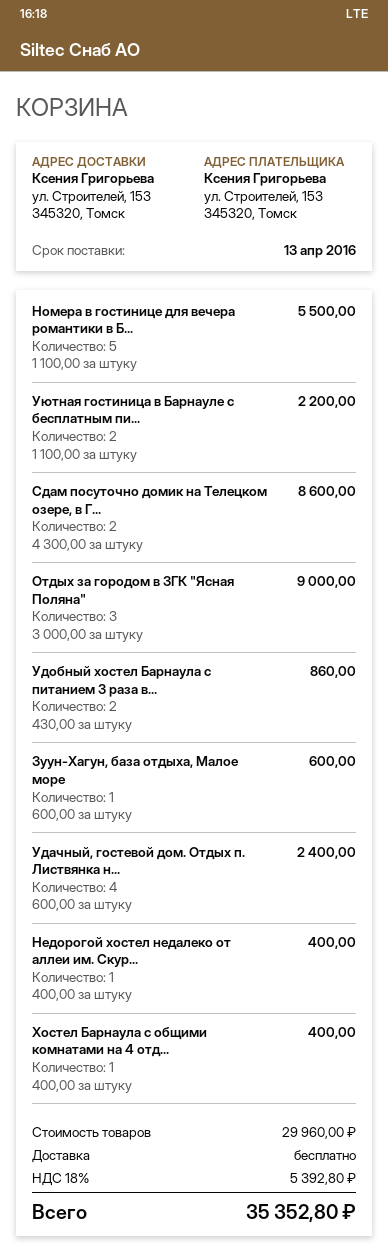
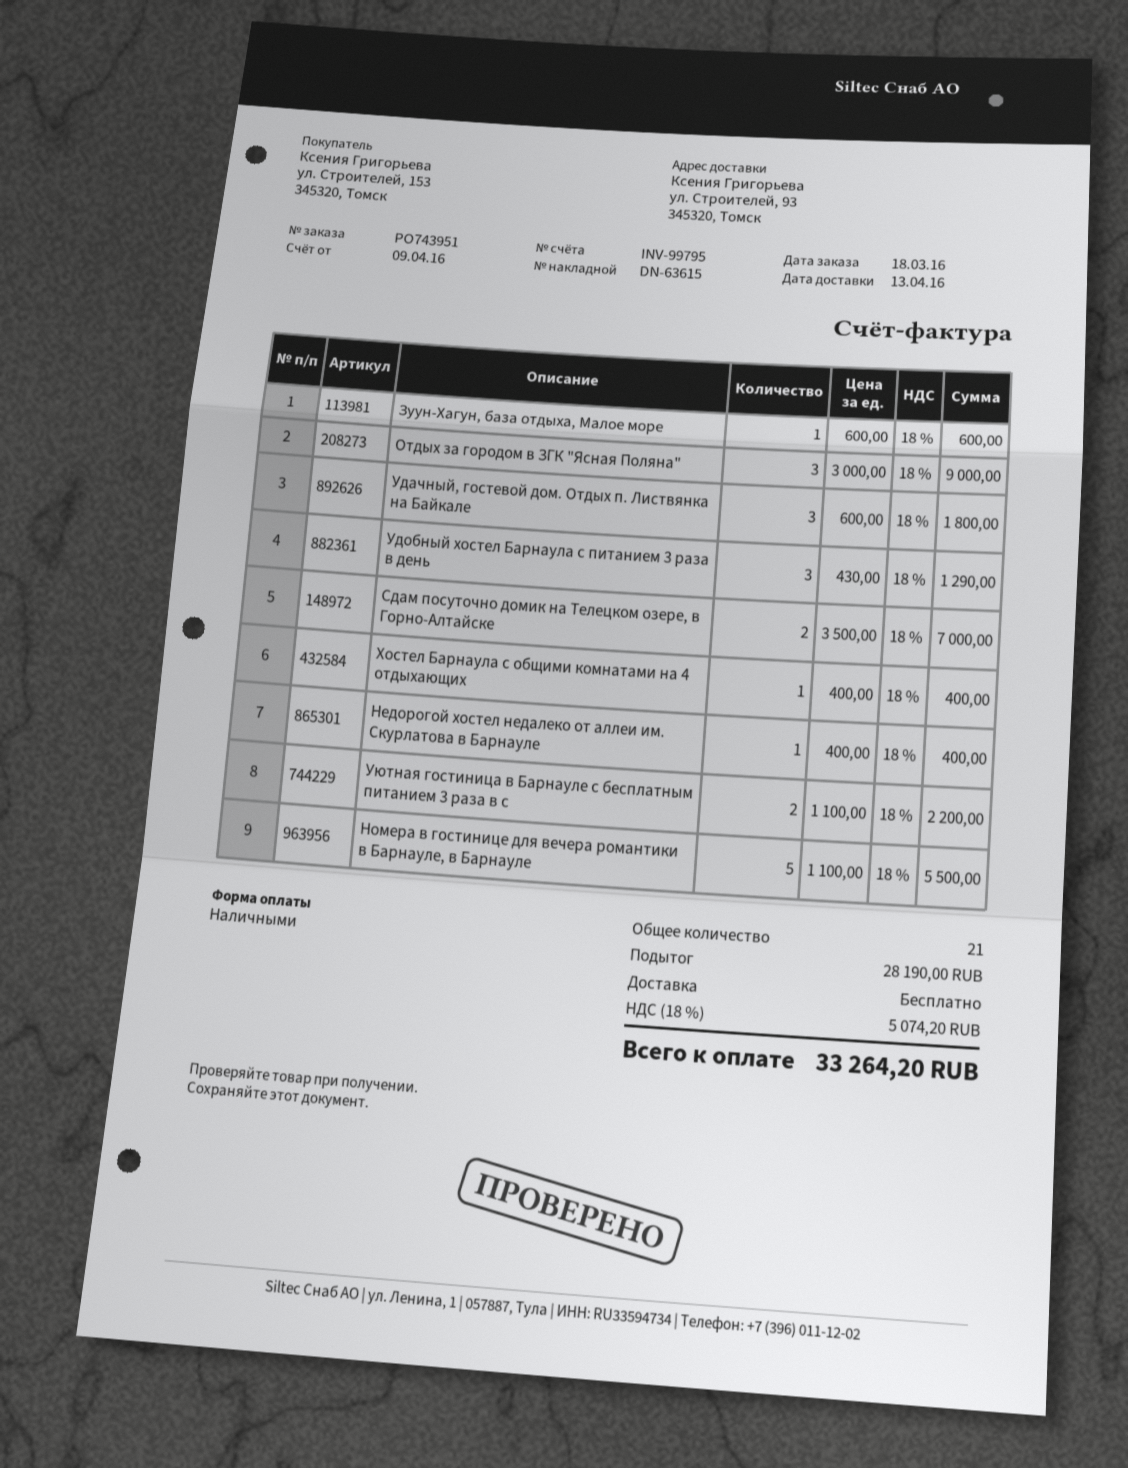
ship to: ул. Строителей, 153, 345320, Томск -> ул. Строителей, 93, 345320, Томск
Сдам посуточно домик на Телецком озере, в Г...: 2 x 4300.00 = 8600.00 -> 2 x 3500.00 = 7000.00
Удобный хостел Барнаула с питанием 3 раза в...: 2 x 430.00 = 860.00 -> 3 x 430.00 = 1290.00
Удачный, гостевой дом. Отдых п. Листвянка н...: 4 x 600.00 = 2400.00 -> 3 x 600.00 = 1800.00
subtotal: 29960.00 -> 28190.00
tax: 18% = 5392.80 -> 18% = 5074.20
total: 35352.80 -> 33264.20

